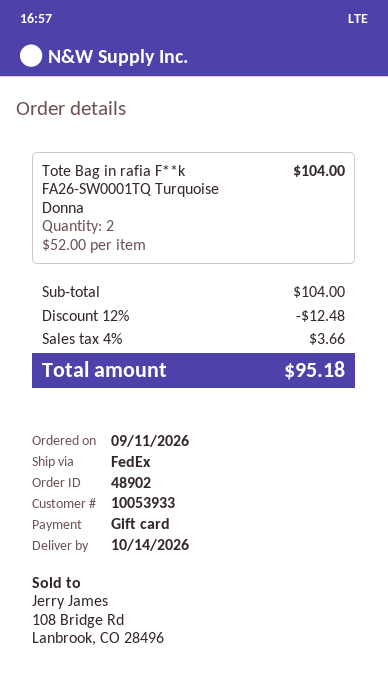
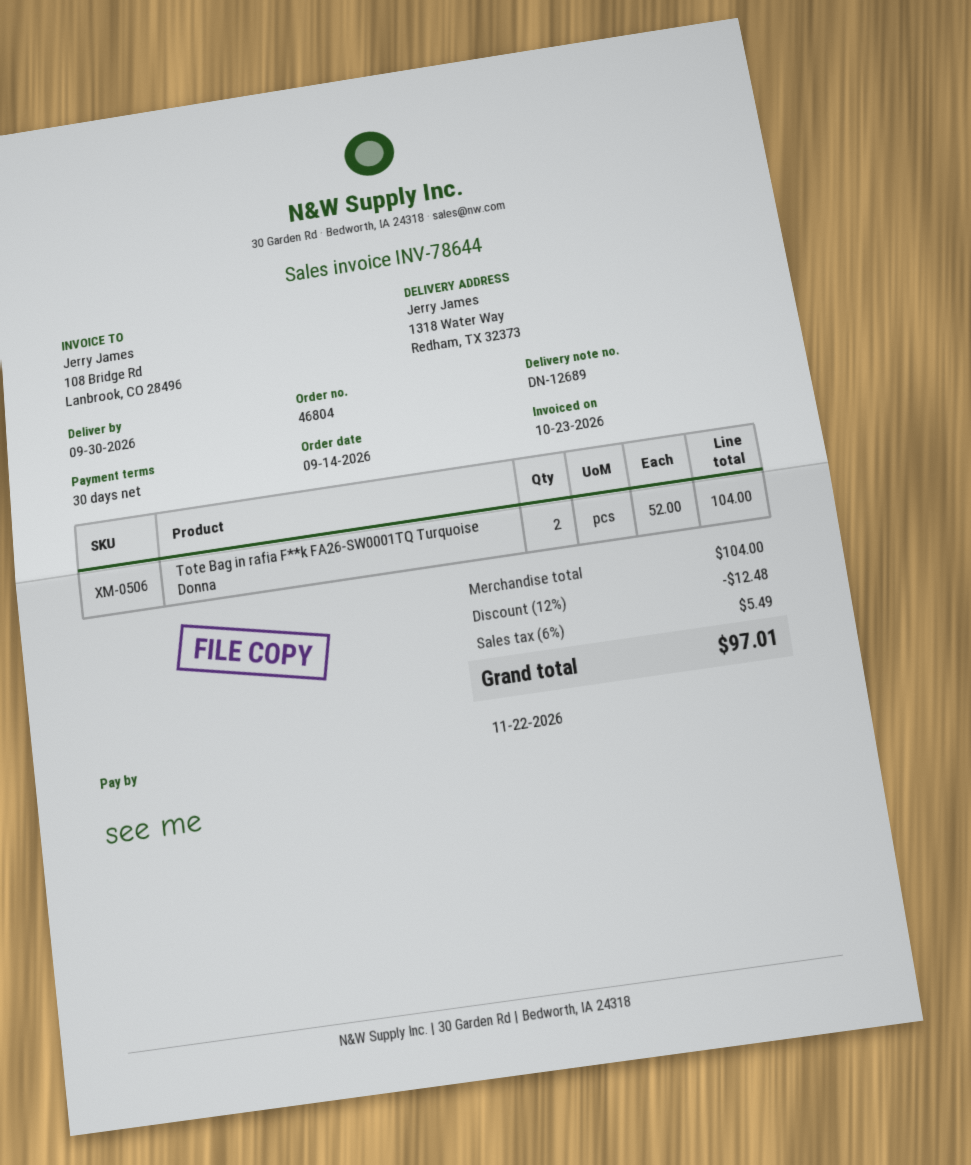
order number: 48902 -> 46804
order date: 2026-09-11 -> 2026-09-14
delivery date: 2026-10-14 -> 2026-09-30
tax: 4% = 3.66 -> 6% = 5.49
total: 95.18 -> 97.01

